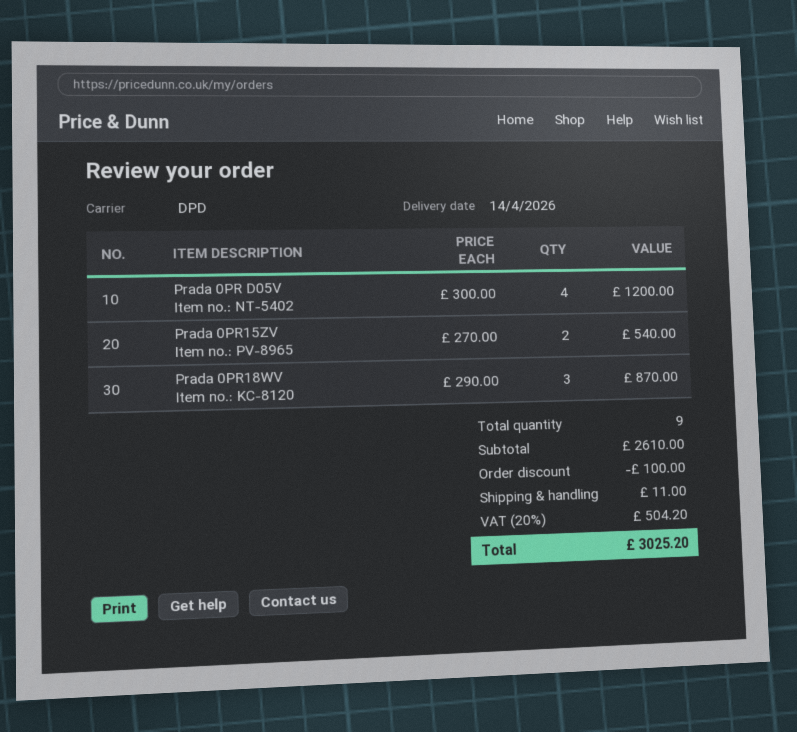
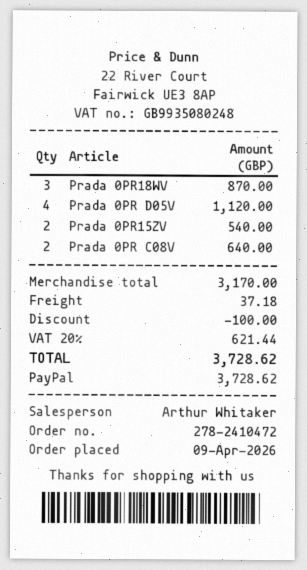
Prada 0PR D05V: 4 for 1200.00 -> 4 for 1120.00
Prada 0PR C08V: none -> 2 for 640.00
subtotal: 2610.00 -> 3170.00
shipping: 11.00 -> 37.18
tax: 20% = 504.20 -> 20% = 621.44
total: 3025.20 -> 3728.62

